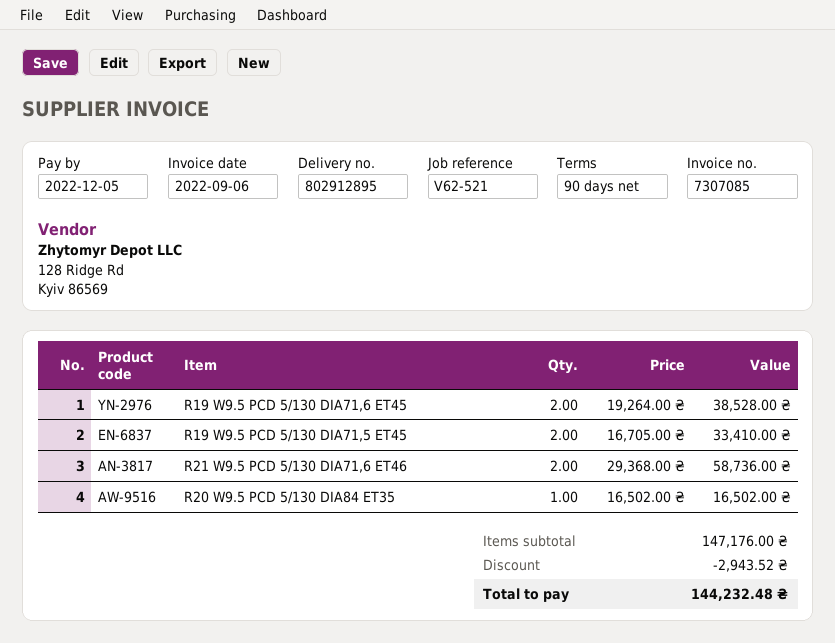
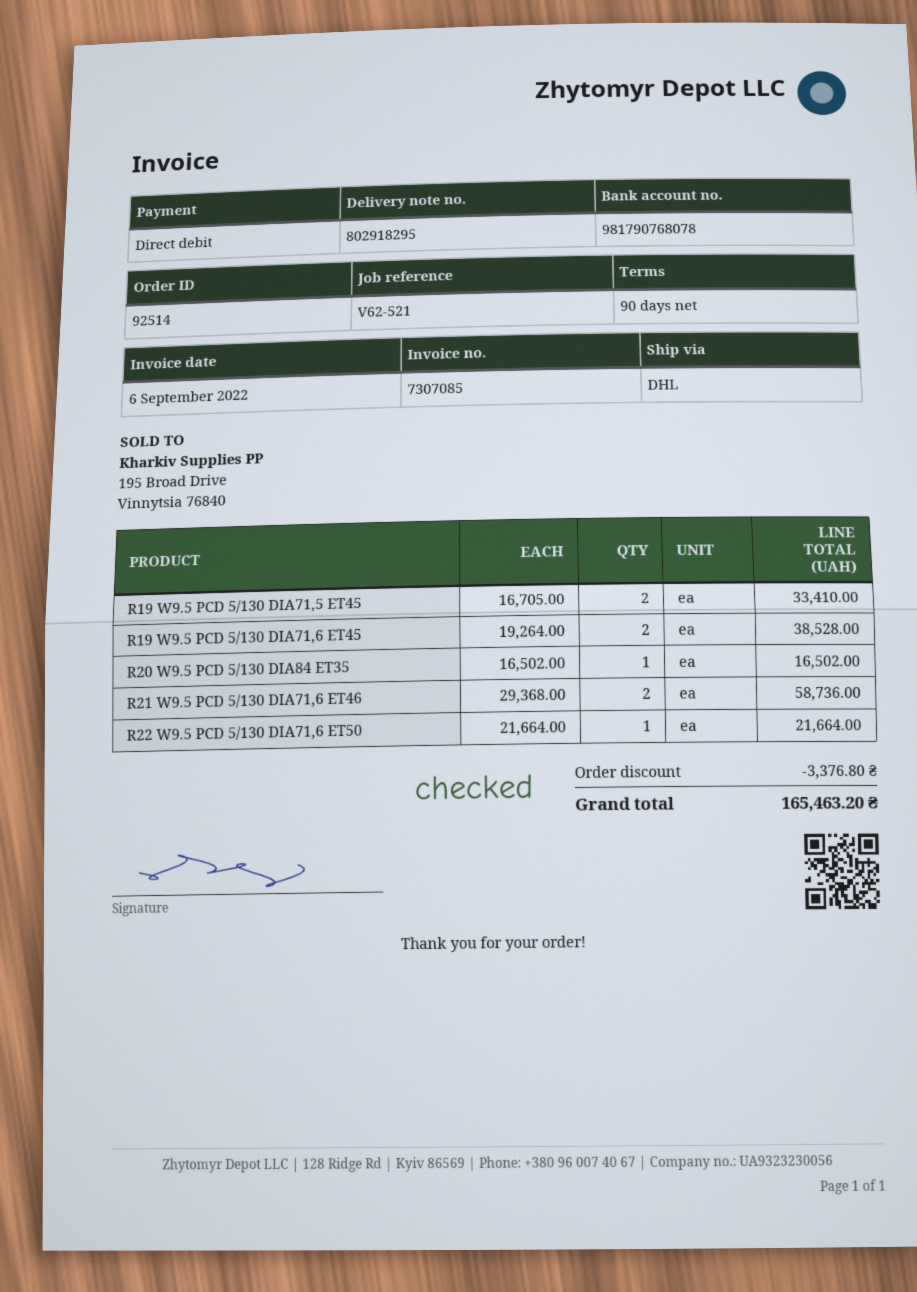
delivery note number: 802912895 -> 802918295
R22 W9.5 PCD 5/130 DIA71,6 ET50: none -> 1 x 21664.00 = 21664.00
discount: 2943.52 -> 3376.80
total: 144232.48 -> 165463.20

